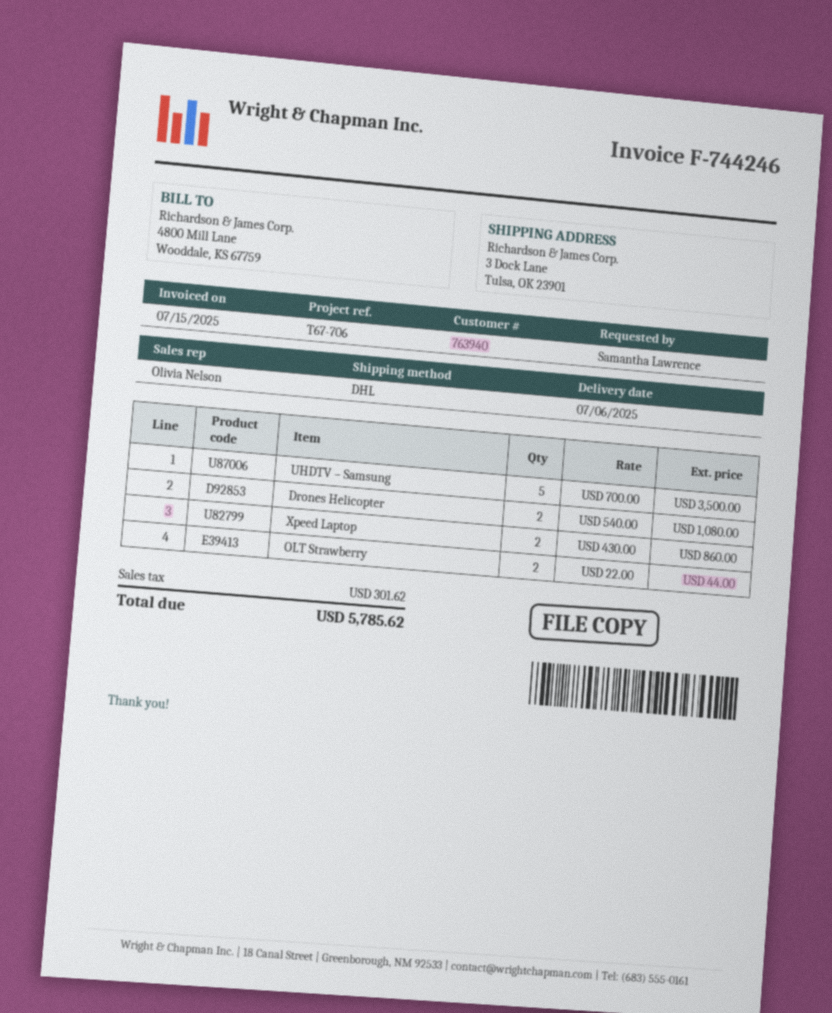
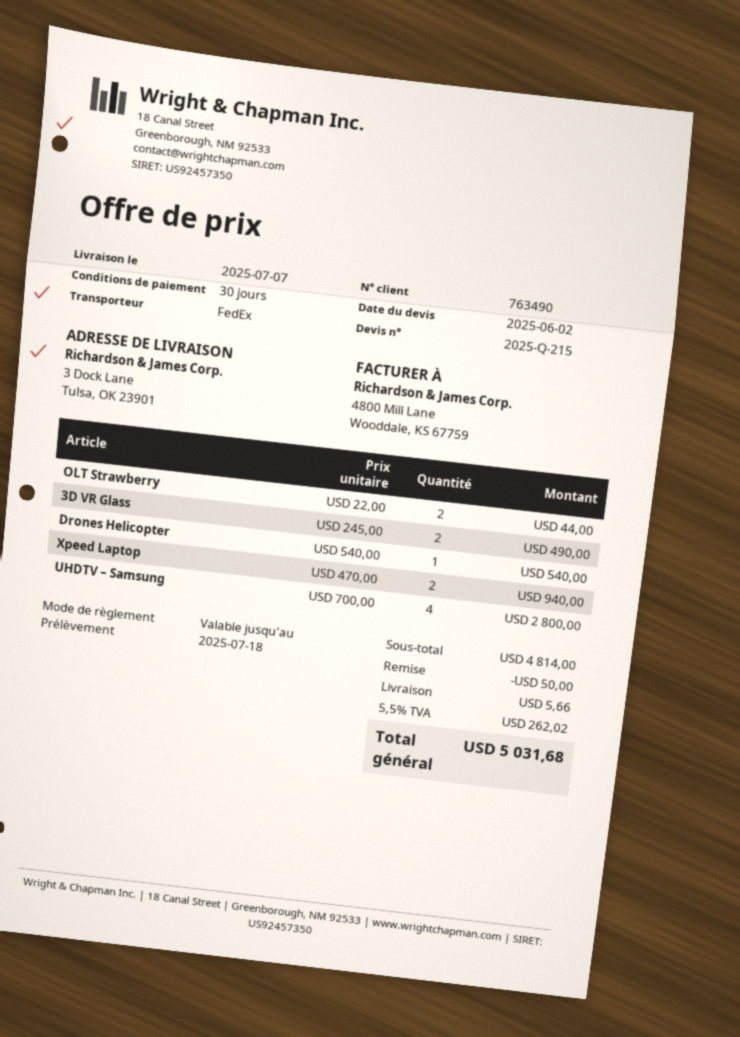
delivery date: 2025-07-06 -> 2025-07-07
customer number: 763940 -> 763490
shipping method: DHL -> FedEx
UHDTV – Samsung: 5 x 700.00 = 3500.00 -> 4 x 700.00 = 2800.00
Drones Helicopter: 2 x 540.00 = 1080.00 -> 1 x 540.00 = 540.00
Xpeed Laptop: 2 x 430.00 = 860.00 -> 2 x 470.00 = 940.00
3D VR Glass: none -> 2 x 245.00 = 490.00
discount: none -> 50.00
shipping: none -> 5.66
tax: 301.62 -> 262.02
total: 5785.62 -> 5031.68

